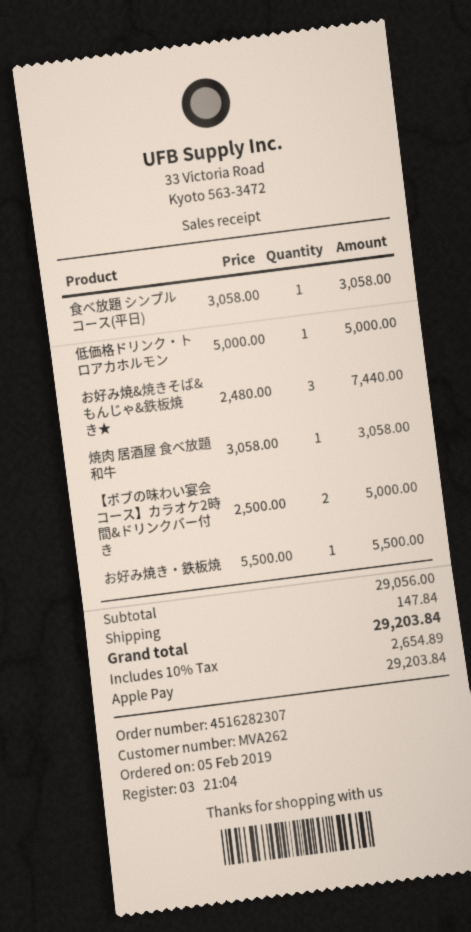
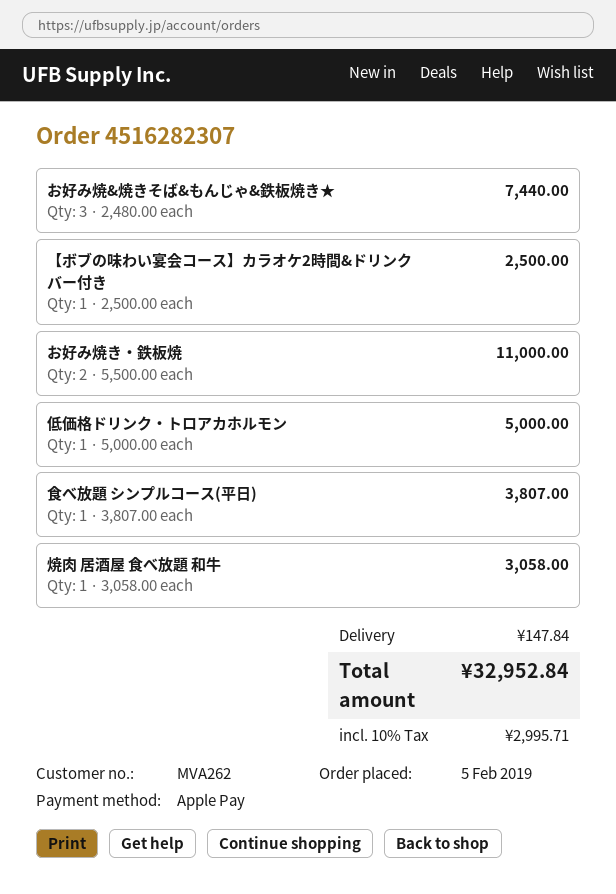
食べ放題 シンプルコース(平日): 1 x 3058.00 = 3058.00 -> 1 x 3807.00 = 3807.00
【ボブの味わい宴会コース】カラオケ2時間&ドリンクバー付き: 2 x 2500.00 = 5000.00 -> 1 x 2500.00 = 2500.00
お好み焼き・鉄板焼: 1 x 5500.00 = 5500.00 -> 2 x 5500.00 = 11000.00
tax: 10% = 2654.89 -> 10% = 2995.71
total: 29203.84 -> 32952.84

